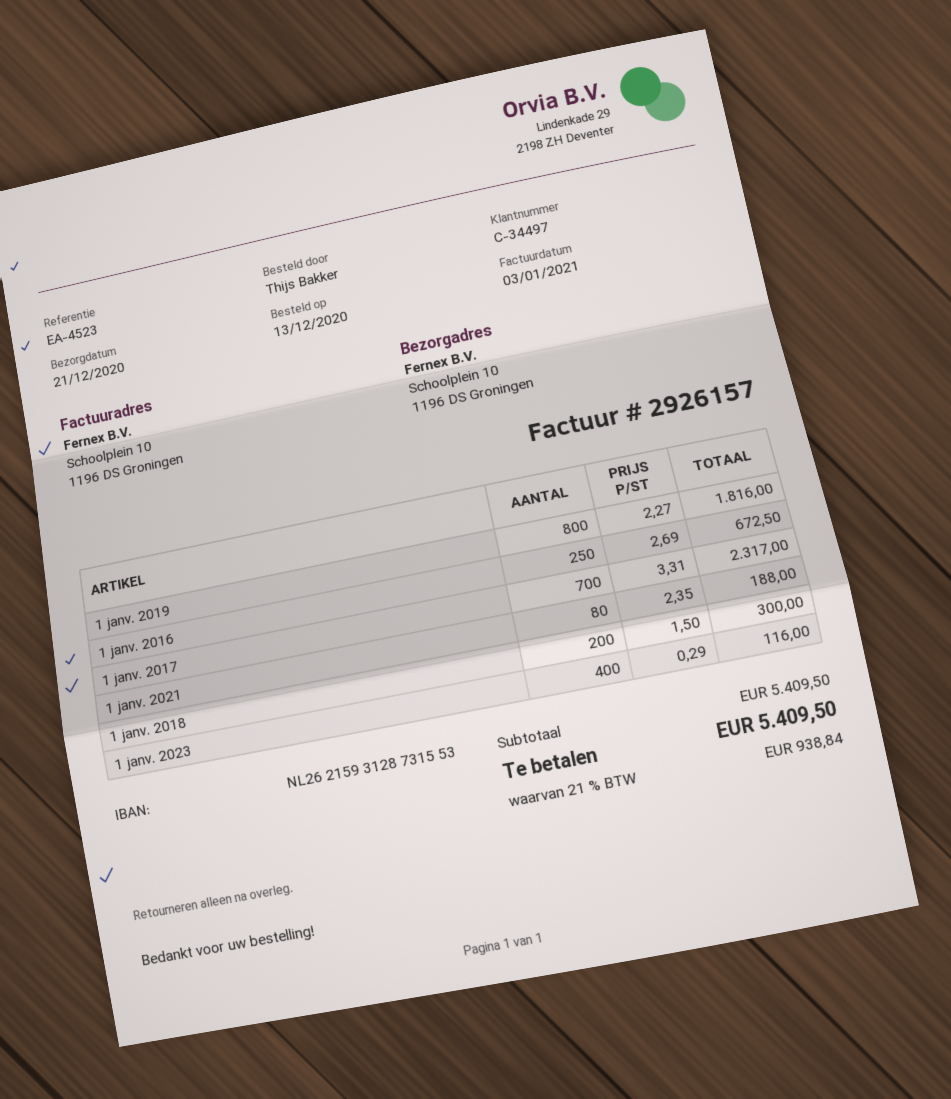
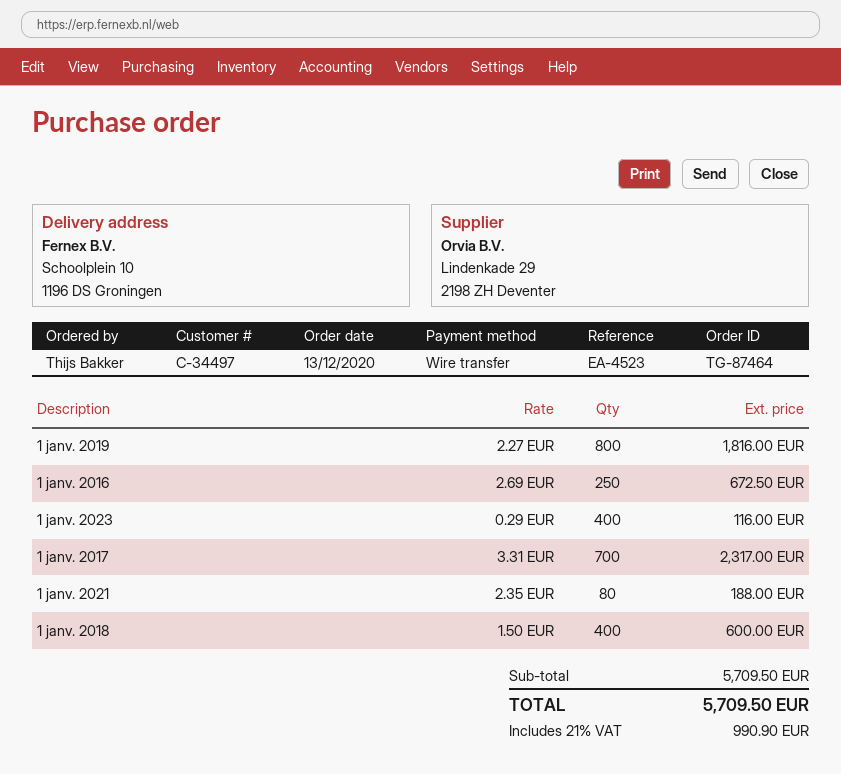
1 janv. 2018: 200 x 1.50 = 300.00 -> 400 x 1.50 = 600.00
subtotal: 5409.50 -> 5709.50
tax: 21% = 938.84 -> 21% = 990.90
total: 5409.50 -> 5709.50

